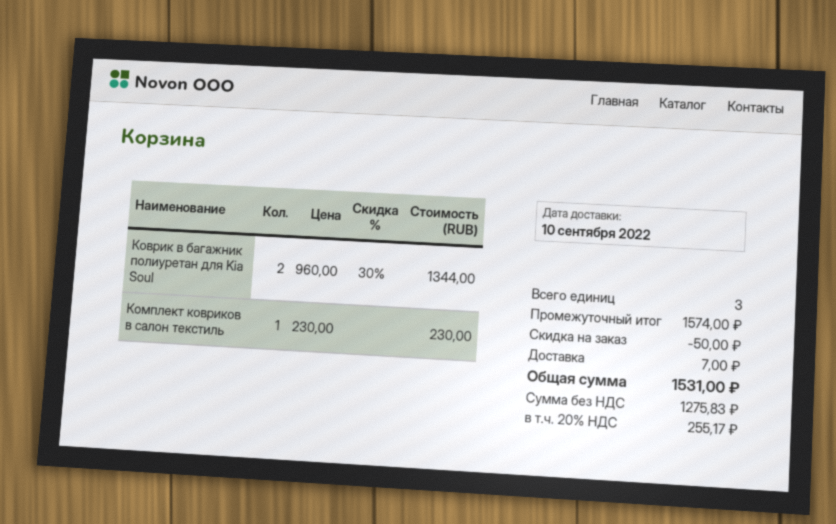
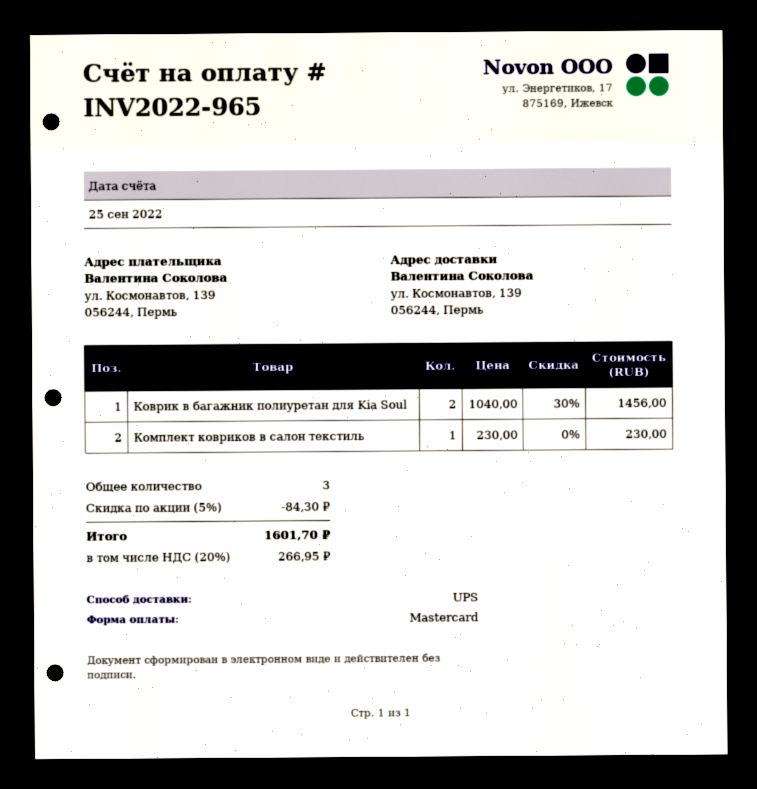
Коврик в багажник полиуретан для Kia Soul: 2 x 960.00 - 30% = 1344.00 -> 2 x 1040.00 - 30% = 1456.00
discount: 50.00 -> 84.30
shipping: 7.00 -> none
tax: 20% = 255.17 -> 20% = 266.95
total: 1531.00 -> 1601.70

